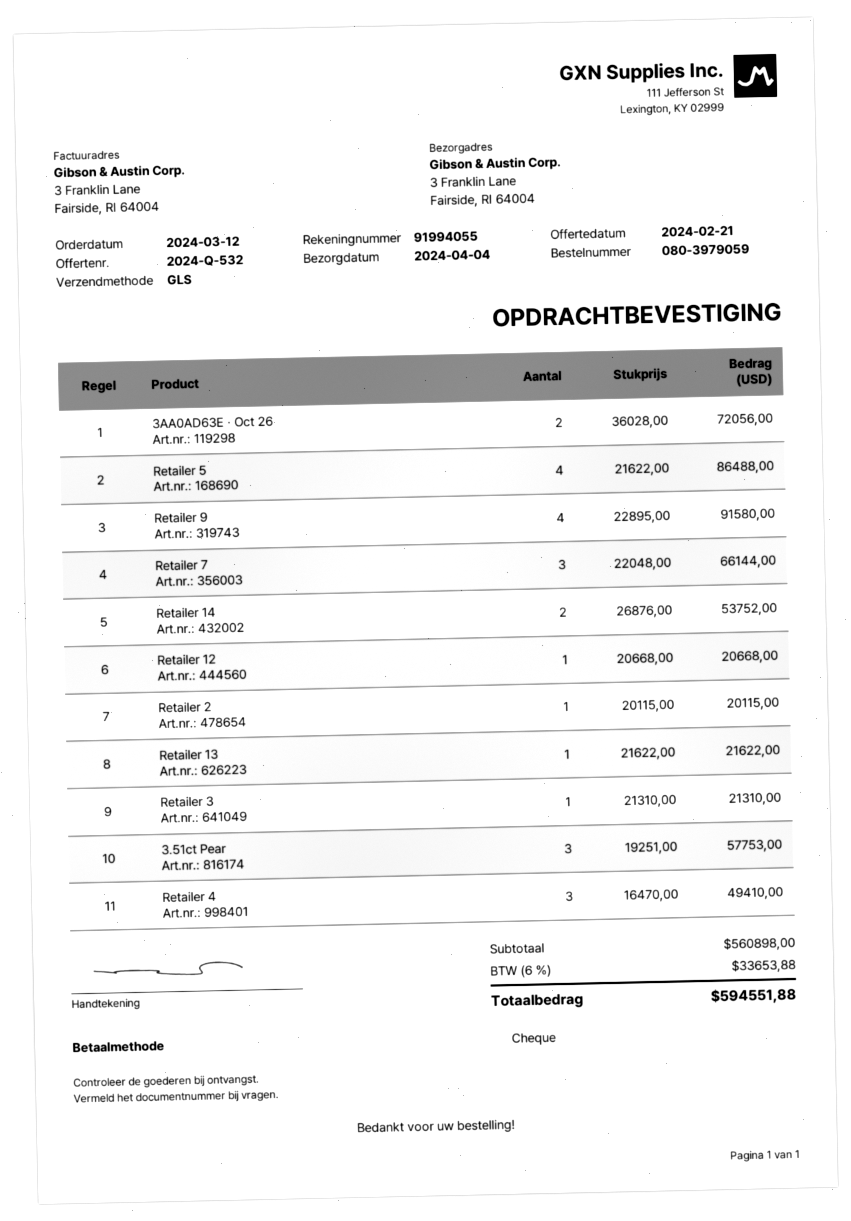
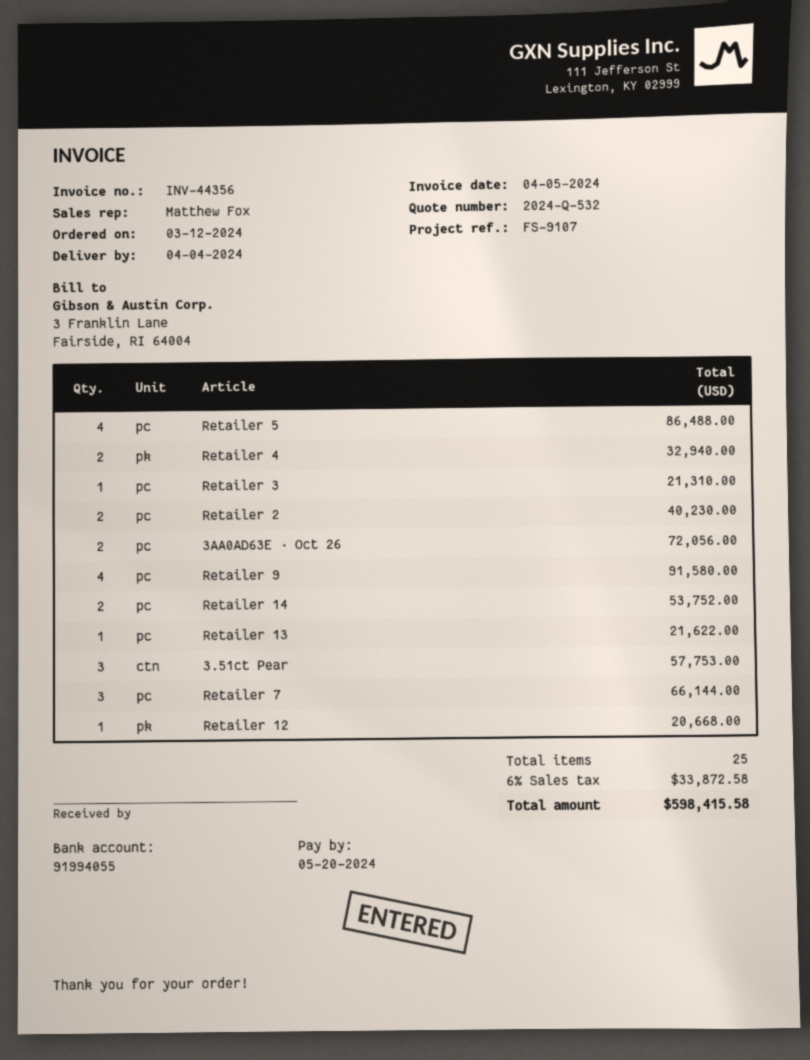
Retailer 2: 1 for 20115.00 -> 2 for 40230.00
Retailer 4: 3 for 49410.00 -> 2 for 32940.00
tax: 6% = 33653.88 -> 6% = 33872.58
total: 594551.88 -> 598415.58

